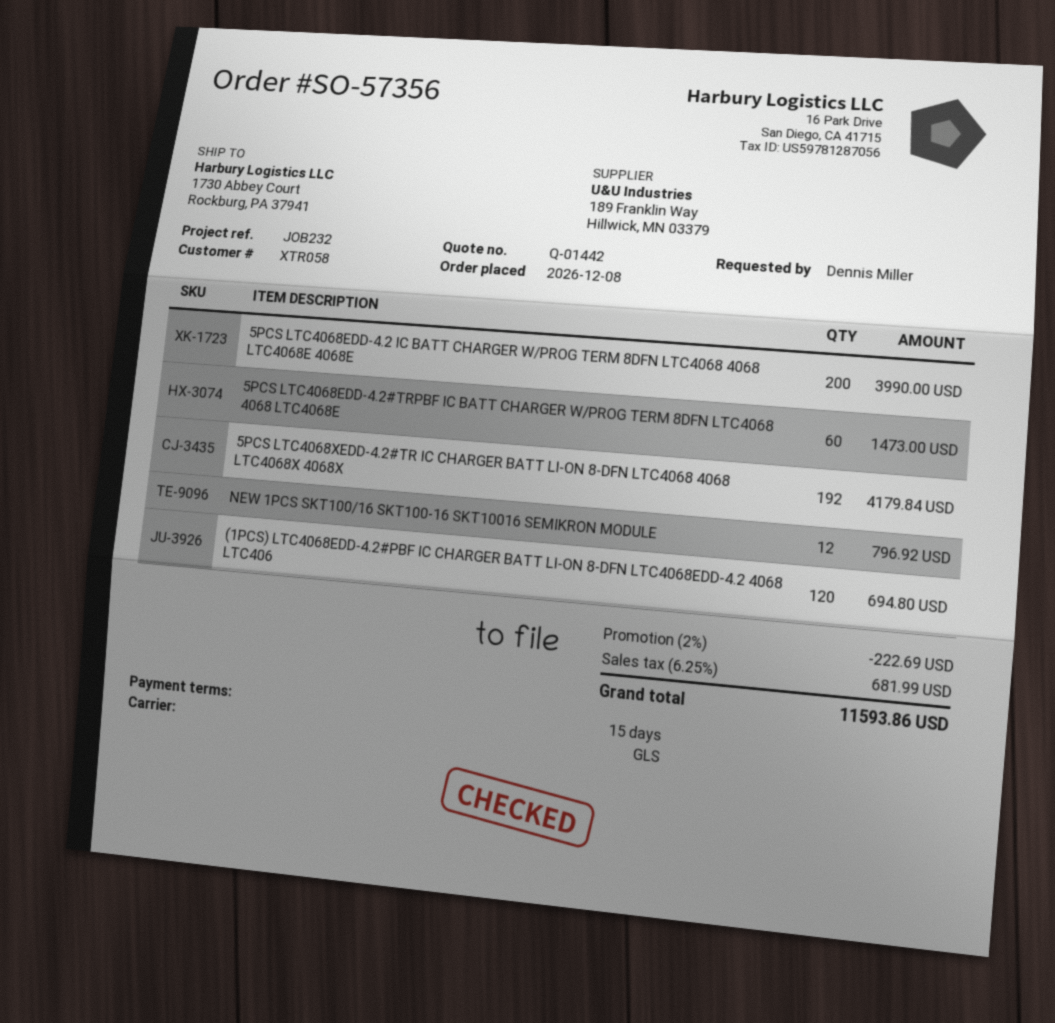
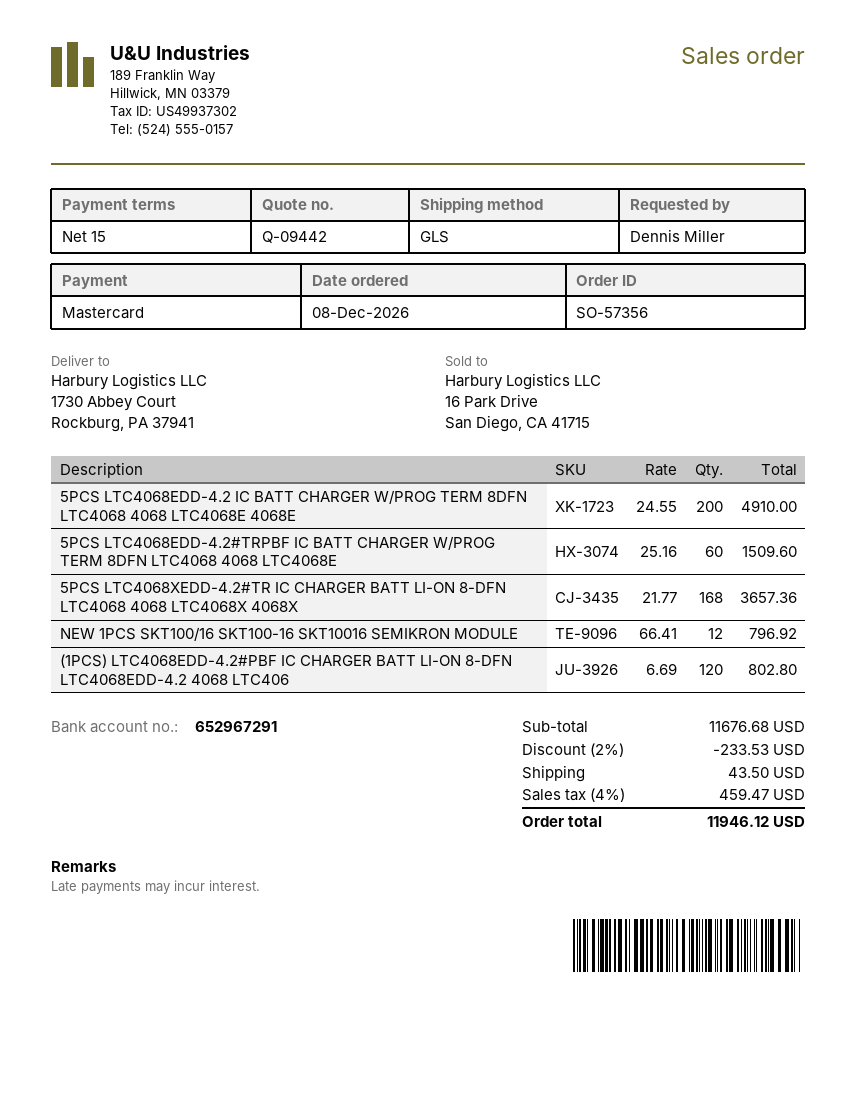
quote number: Q-01442 -> Q-09442
5PCS LTC4068EDD-4.2 IC BATT CHARGER W/PROG TERM 8DFN LTC4068 4068 LTC4068E 4068E: 200 for 3990.00 -> 200 for 4910.00
5PCS LTC4068EDD-4.2#TRPBF IC BATT CHARGER W/PROG TERM 8DFN LTC4068 4068 LTC4068E: 60 for 1473.00 -> 60 for 1509.60
5PCS LTC4068XEDD-4.2#TR IC CHARGER BATT LI-ON 8-DFN LTC4068 4068 LTC4068X 4068X: 192 for 4179.84 -> 168 for 3657.36
(1PCS) LTC4068EDD-4.2#PBF IC CHARGER BATT LI-ON 8-DFN LTC4068EDD-4.2 4068 LTC406: 120 for 694.80 -> 120 for 802.80
discount: 2% = 222.69 -> 2% = 233.53
shipping: none -> 43.50
tax: 6.25% = 681.99 -> 4% = 459.47
total: 11593.86 -> 11946.12

